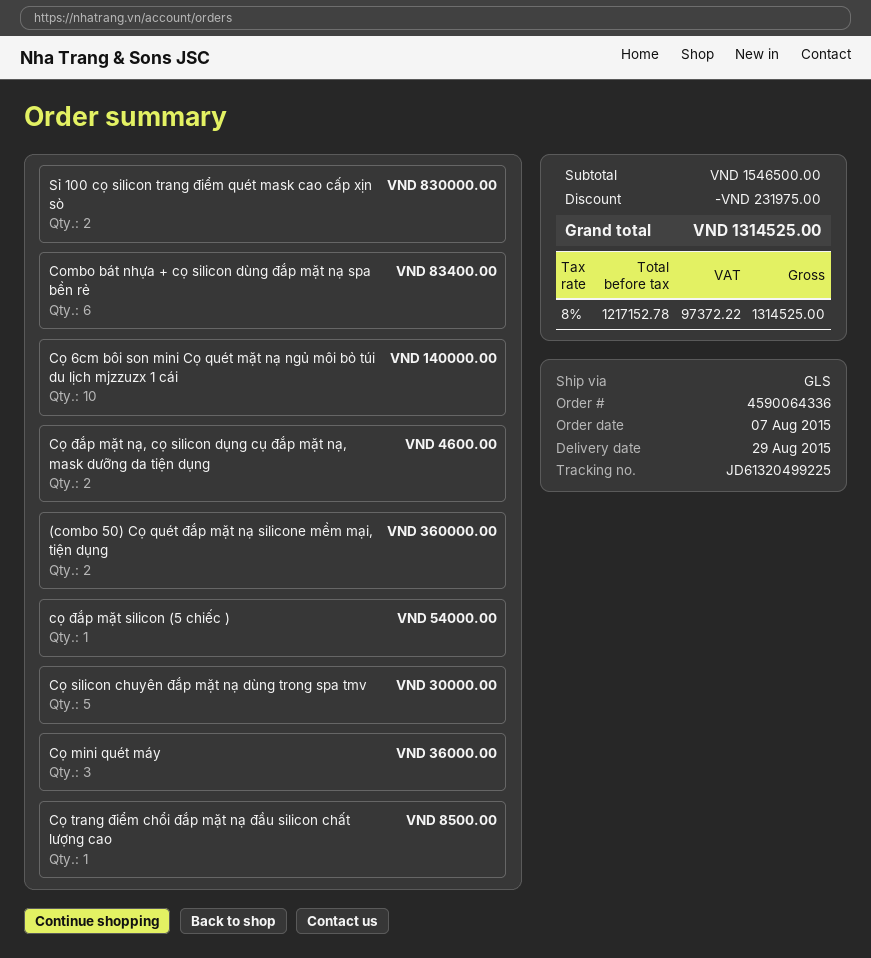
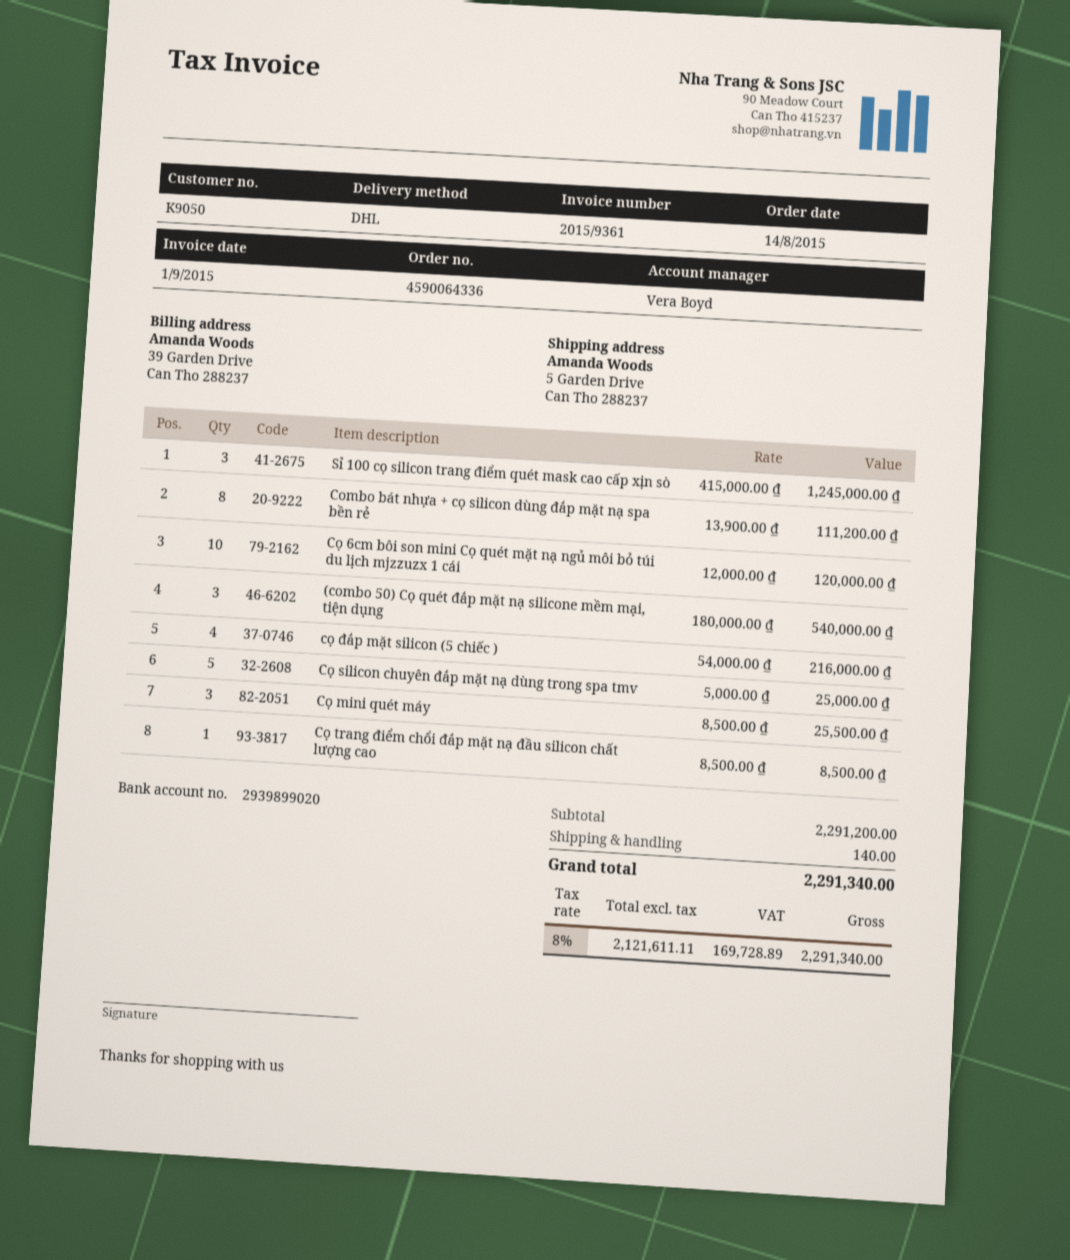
order date: 2015-08-07 -> 2015-08-14
shipping method: GLS -> DHL
Sỉ 100 cọ silicon trang điểm quét mask cao cấp xịn sò: 2 for 830000.00 -> 3 for 1245000.00
Combo bát nhựa + cọ silicon dùng đắp mặt nạ spa bền rẻ: 6 for 83400.00 -> 8 for 111200.00
Cọ 6cm bôi son mini Cọ quét mặt nạ ngủ môi bỏ túi du lịch mjzzuzx 1 cái: 10 for 140000.00 -> 10 for 120000.00
Cọ đắp mặt nạ, cọ silicon dụng cụ đắp mặt nạ, mask dưỡng da tiện dụng: 2 for 4600.00 -> none
(combo 50) Cọ quét đắp mặt nạ silicone mềm mại, tiện dụng: 2 for 360000.00 -> 3 for 540000.00
cọ đắp mặt silicon (5 chiếc ): 1 for 54000.00 -> 4 for 216000.00
Cọ silicon chuyên đắp mặt nạ dùng trong spa tmv: 5 for 30000.00 -> 5 for 25000.00
Cọ mini quét máy: 3 for 36000.00 -> 3 for 25500.00
subtotal: 1546500.00 -> 2291200.00
discount: 231975.00 -> none
shipping: none -> 140.00
net: 1217152.78 -> 2121611.11
tax: 8% = 97372.22 -> 8% = 169728.89
total: 1314525.00 -> 2291340.00

